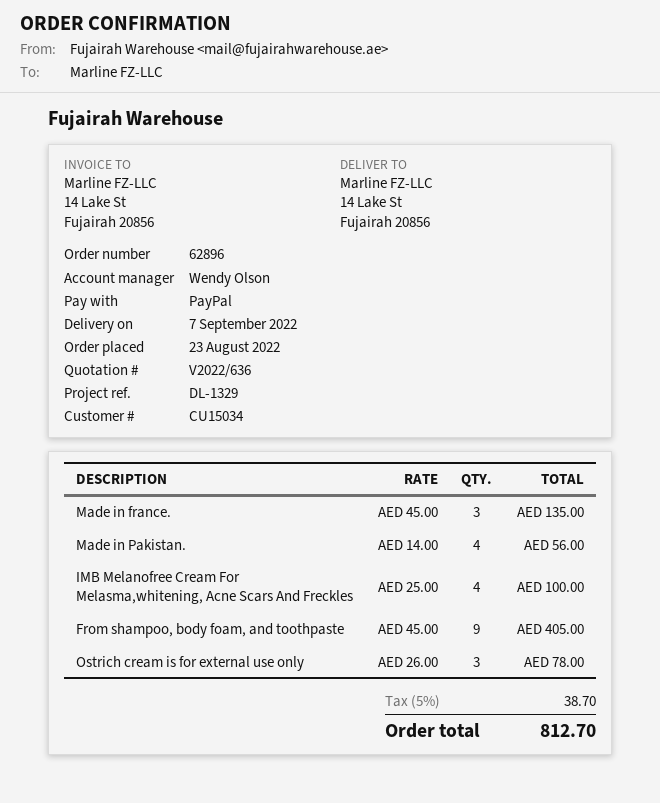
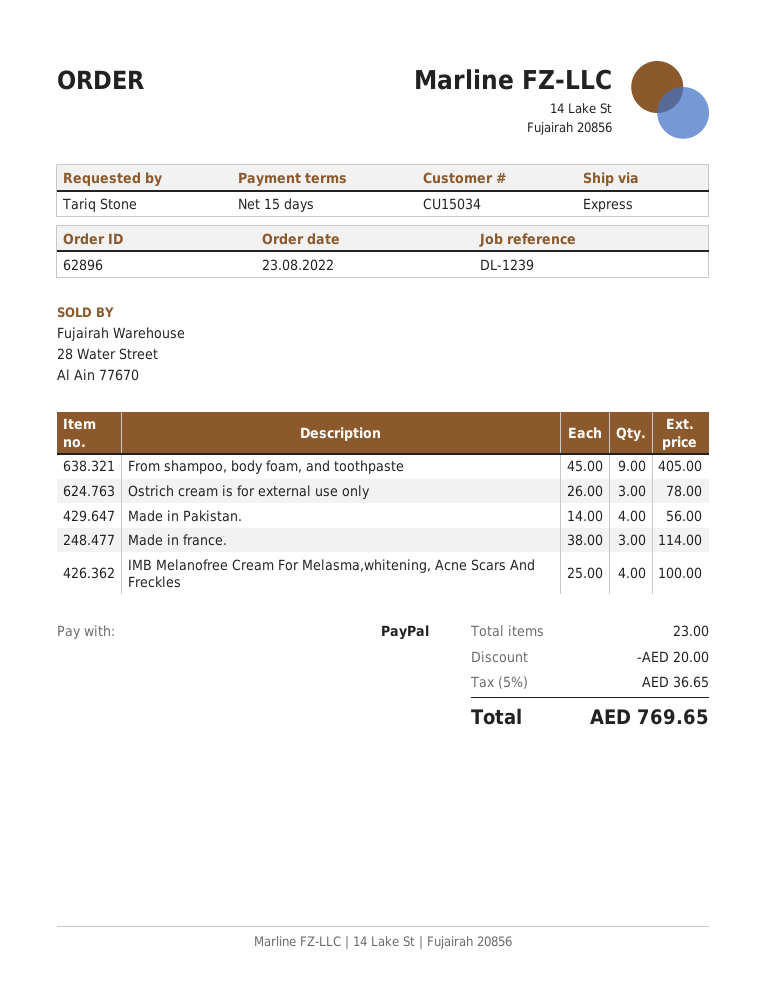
reference: DL-1329 -> DL-1239
Made in france.: 3 x 45.00 = 135.00 -> 3 x 38.00 = 114.00
discount: none -> 20.00
tax: 5% = 38.70 -> 5% = 36.65
total: 812.70 -> 769.65

